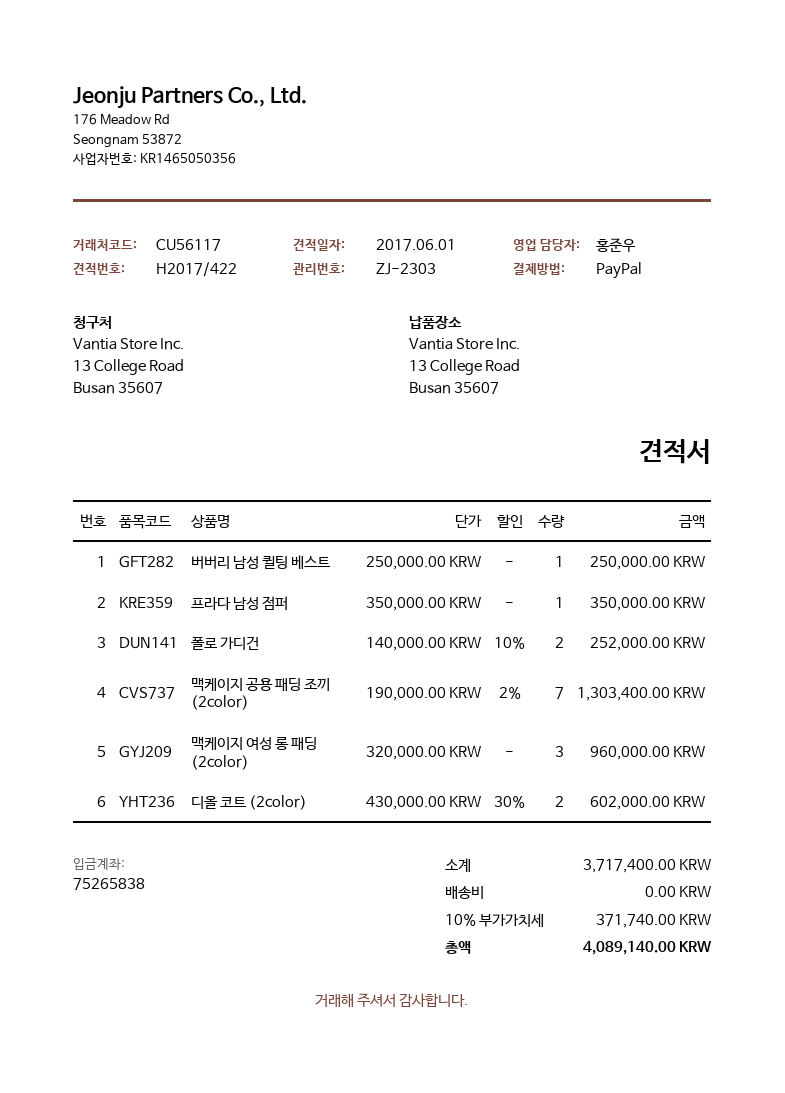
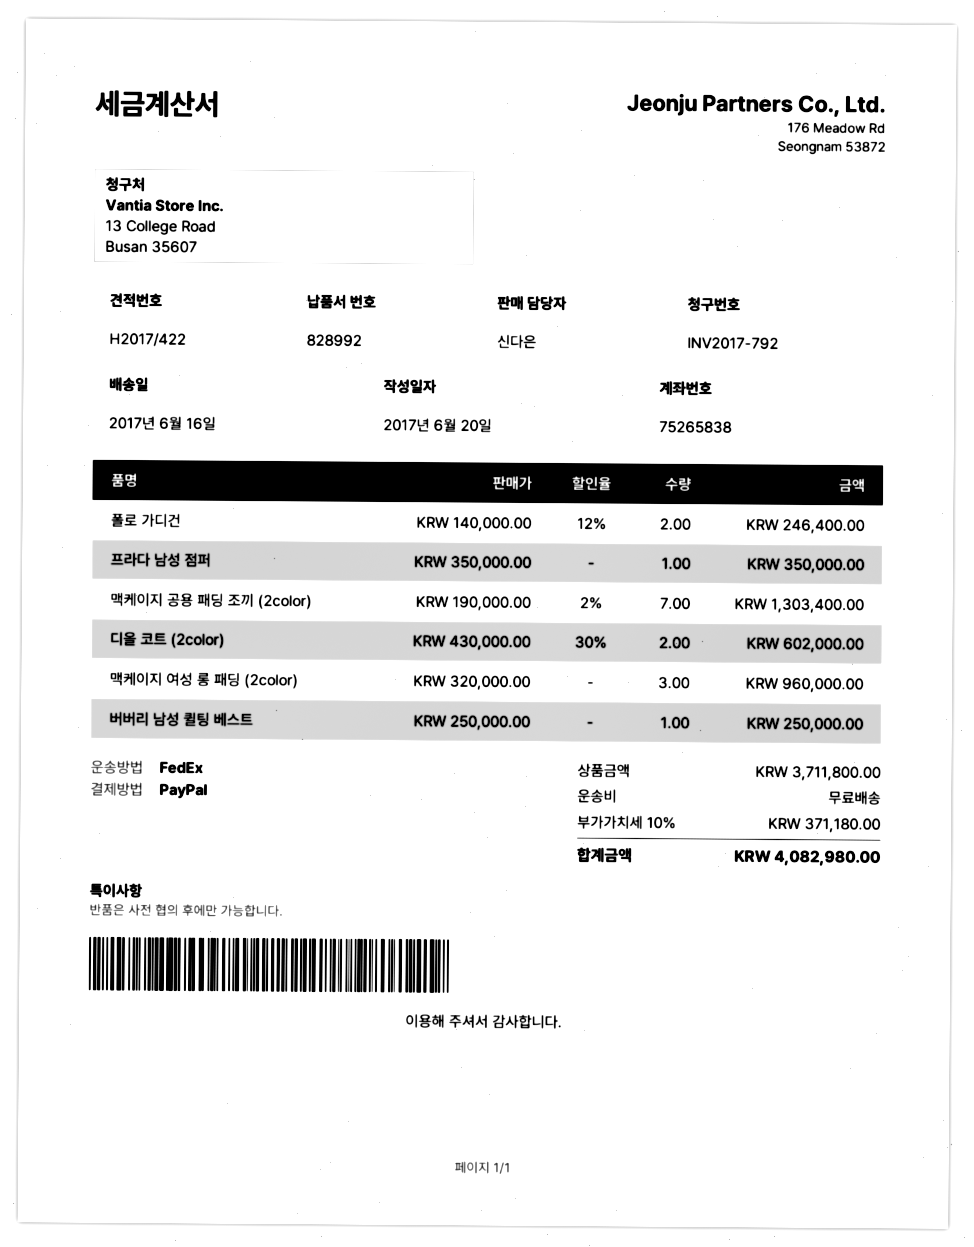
sales rep: 홍준우 -> 신다은
폴로 가디건: 2 x 140000.00 - 10% = 252000.00 -> 2 x 140000.00 - 12% = 246400.00
subtotal: 3717400.00 -> 3711800.00
tax: 10% = 371740.00 -> 10% = 371180.00
total: 4089140.00 -> 4082980.00

